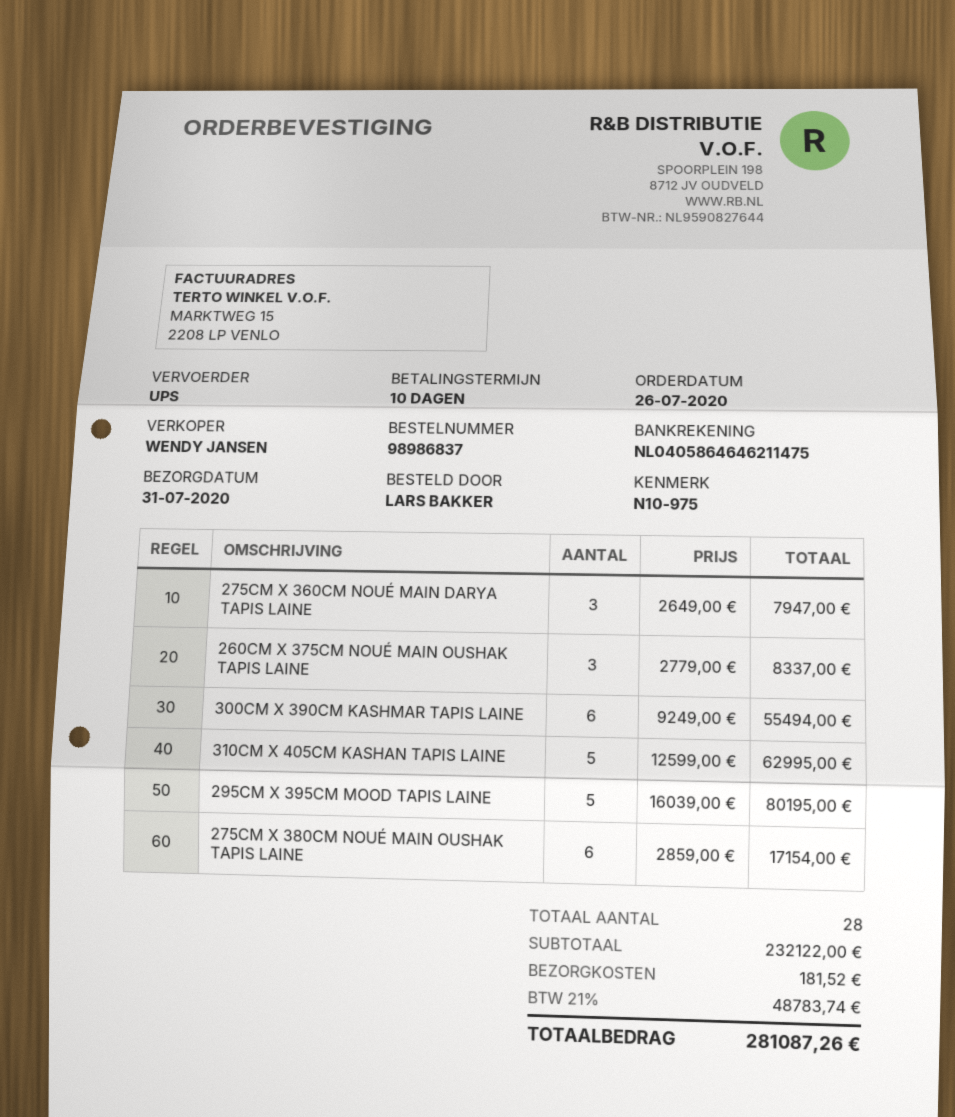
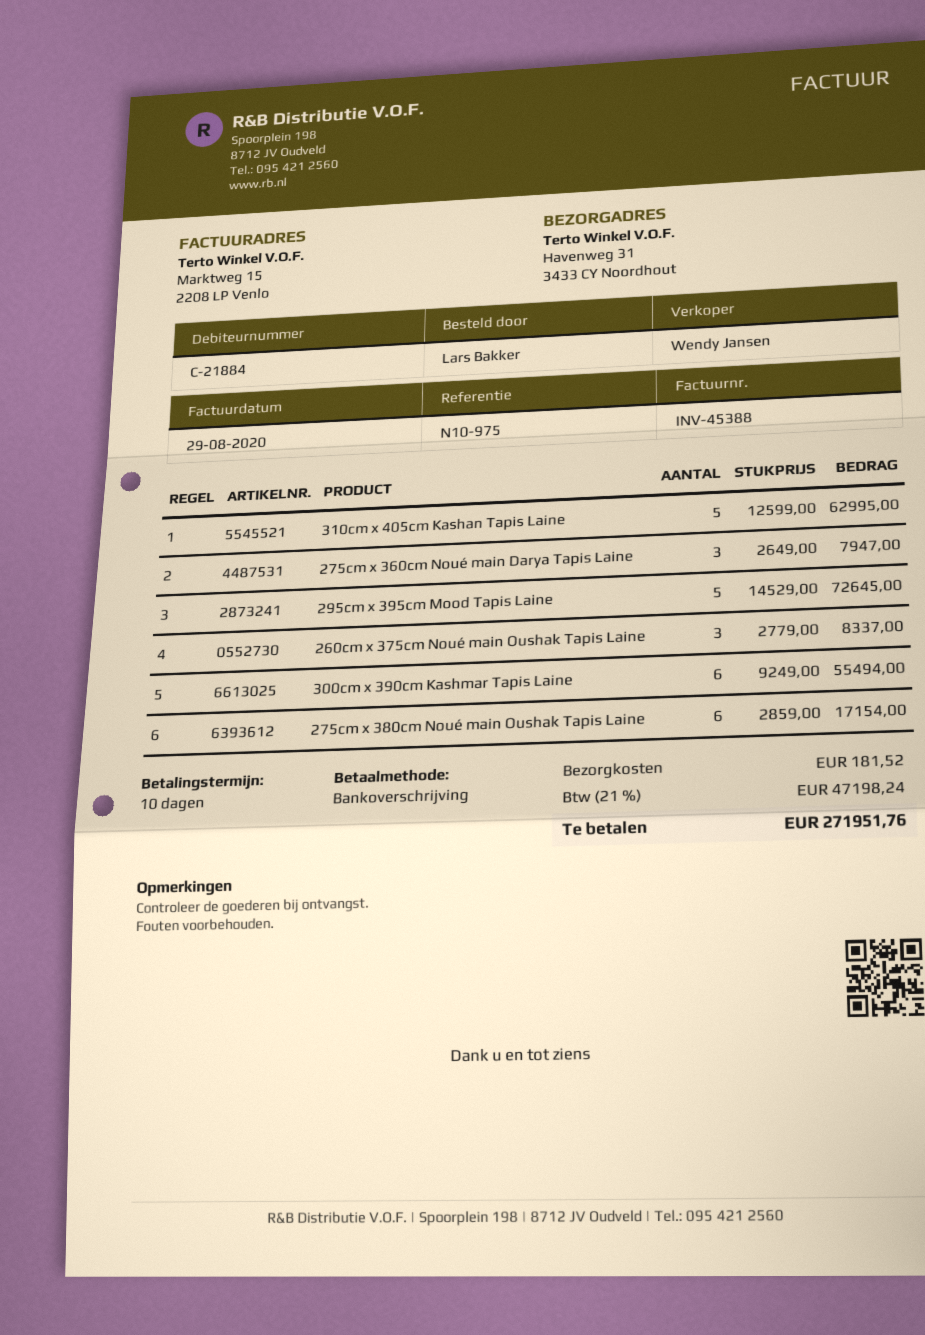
295CM X 395CM MOOD TAPIS LAINE: 5 x 16039.00 = 80195.00 -> 5 x 14529.00 = 72645.00
tax: 21% = 48783.74 -> 21% = 47198.24
total: 281087.26 -> 271951.76

